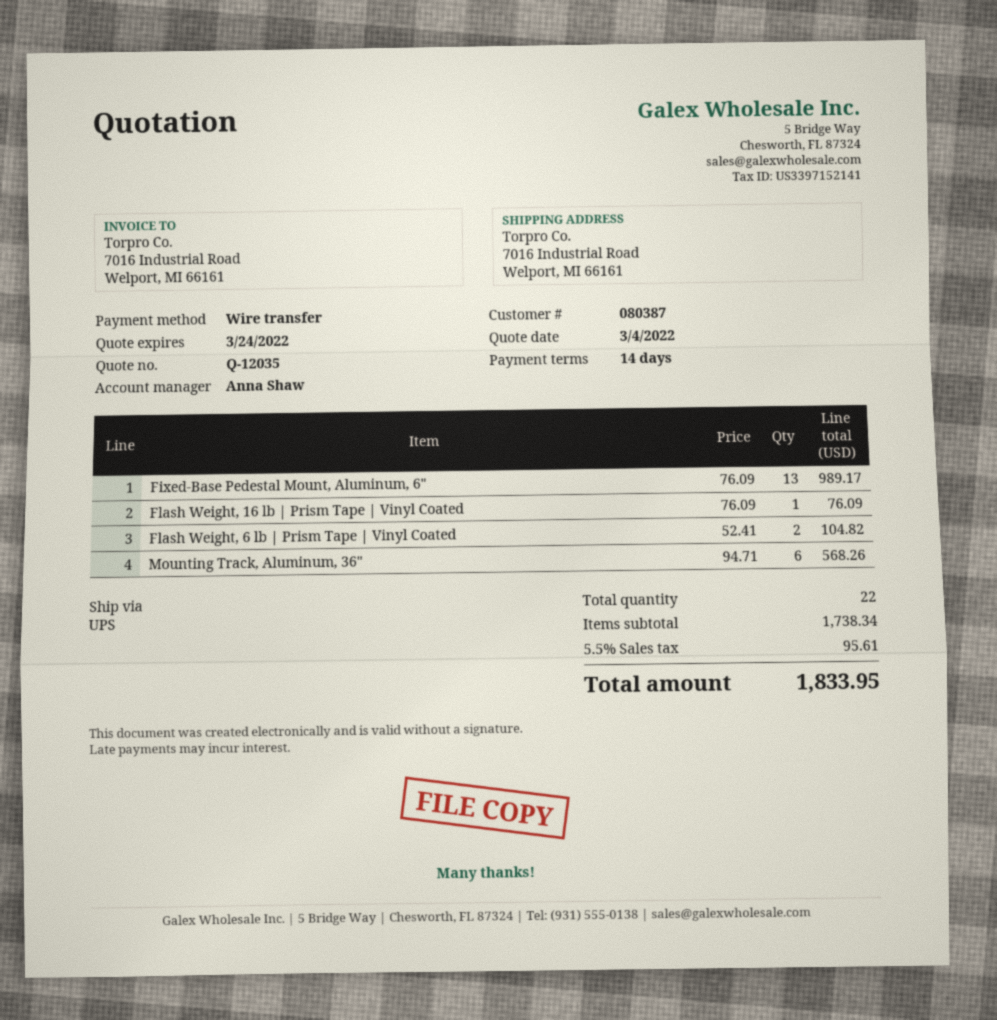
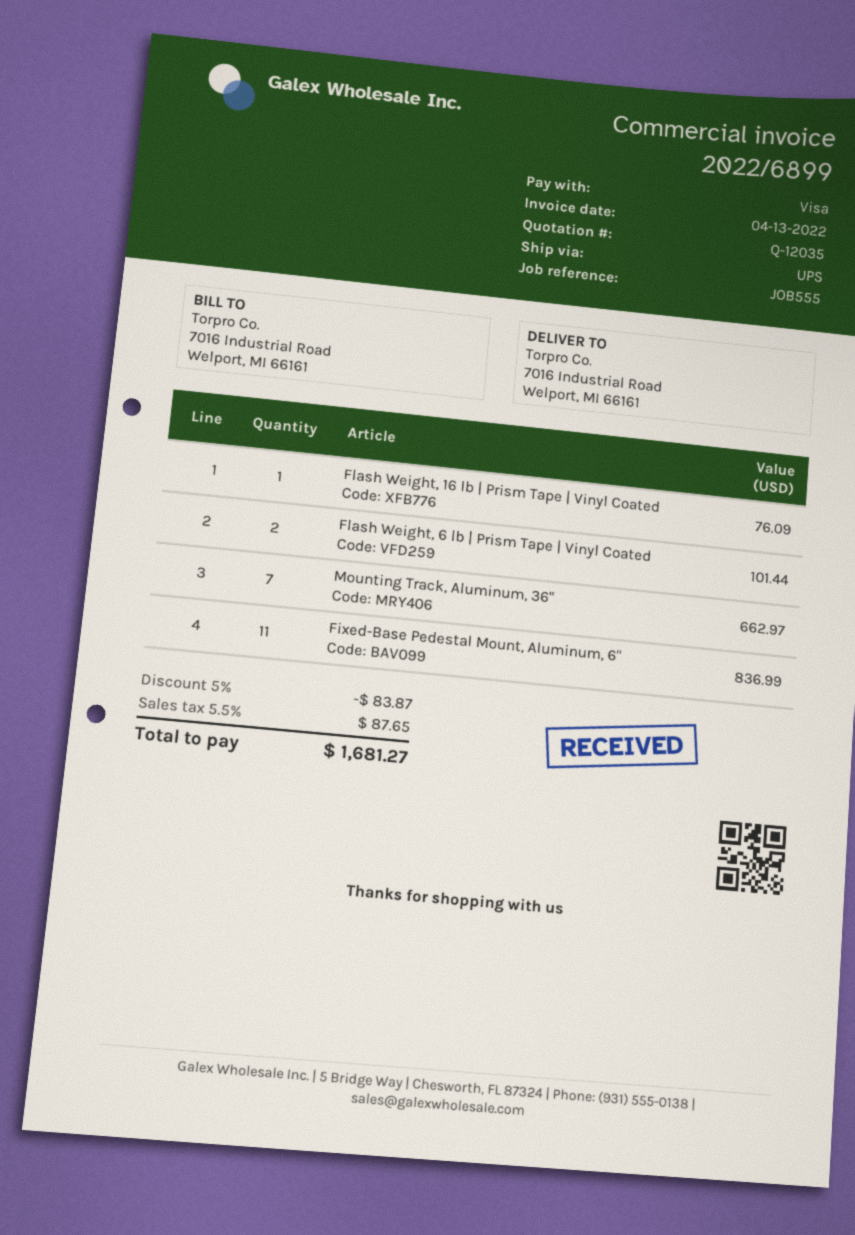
payment method: bank transfer -> Visa
Fixed-Base Pedestal Mount, Aluminum, 6": 13 for 989.17 -> 11 for 836.99
Flash Weight, 6 lb | Prism Tape | Vinyl Coated: 2 for 104.82 -> 2 for 101.44
Mounting Track, Aluminum, 36": 6 for 568.26 -> 7 for 662.97
discount: none -> 5% = 83.87
tax: 5.5% = 95.61 -> 5.5% = 87.65
total: 1833.95 -> 1681.27

